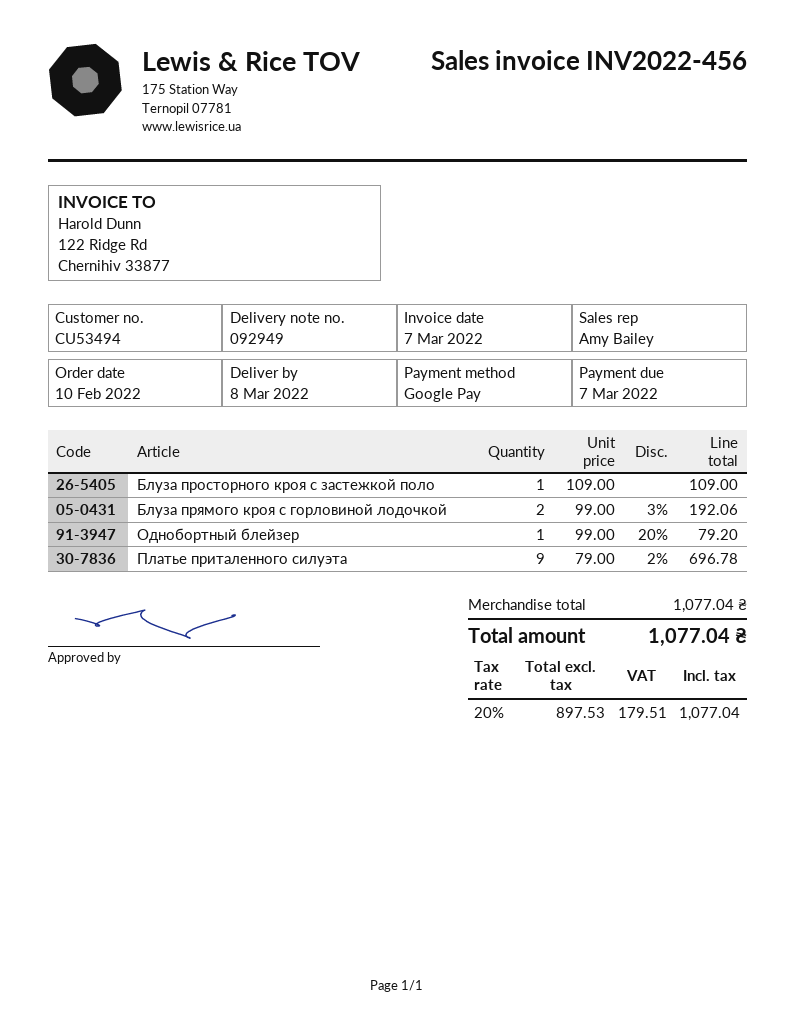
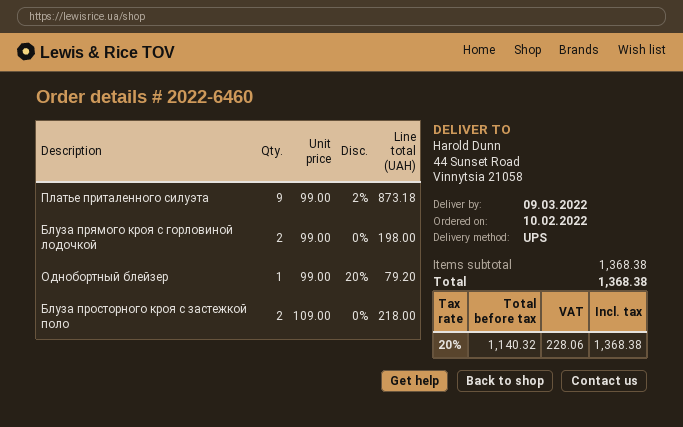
delivery date: 2022-03-08 -> 2022-03-09
Блуза просторного кроя с застежкой поло: 1 x 109.00 = 109.00 -> 2 x 109.00 = 218.00
Блуза прямого кроя с горловиной лодочкой: 2 x 99.00 - 3% = 192.06 -> 2 x 99.00 = 198.00
Платье приталенного силуэта: 9 x 79.00 - 2% = 696.78 -> 9 x 99.00 - 2% = 873.18
subtotal: 1077.04 -> 1368.38
net: 897.53 -> 1140.32
tax: 20% = 179.51 -> 20% = 228.06
total: 1077.04 -> 1368.38

